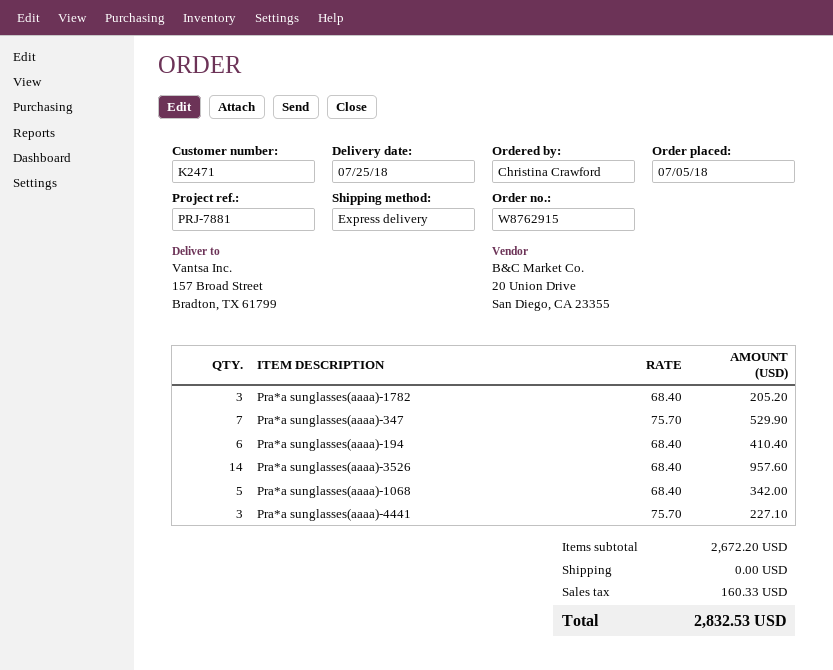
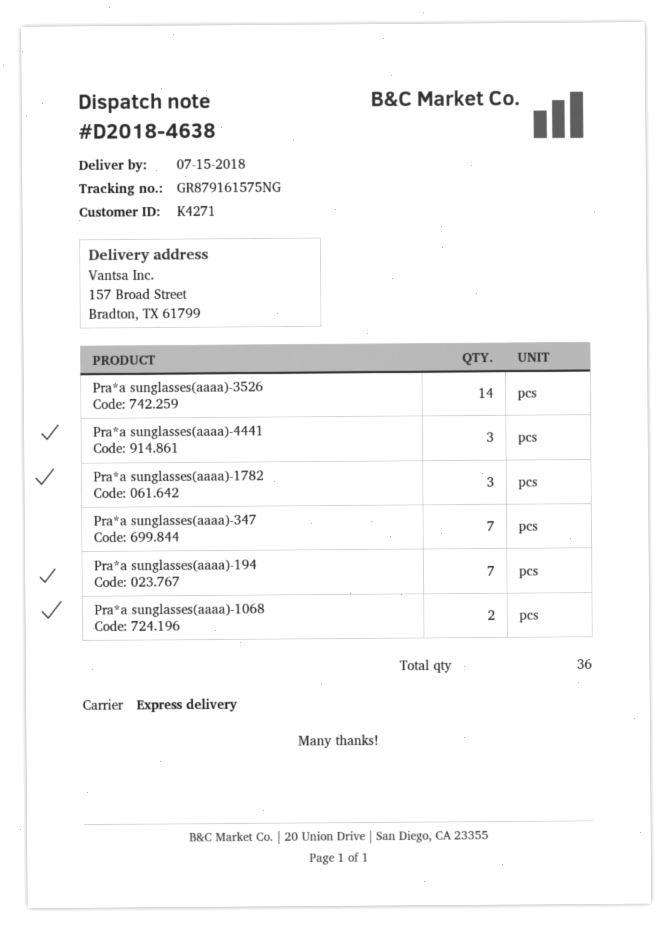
delivery date: 2018-07-25 -> 2018-07-15
customer number: K2471 -> K4271
Pra*a sunglasses(aaaa)-194: 6 -> 7
Pra*a sunglasses(aaaa)-1068: 5 -> 2

